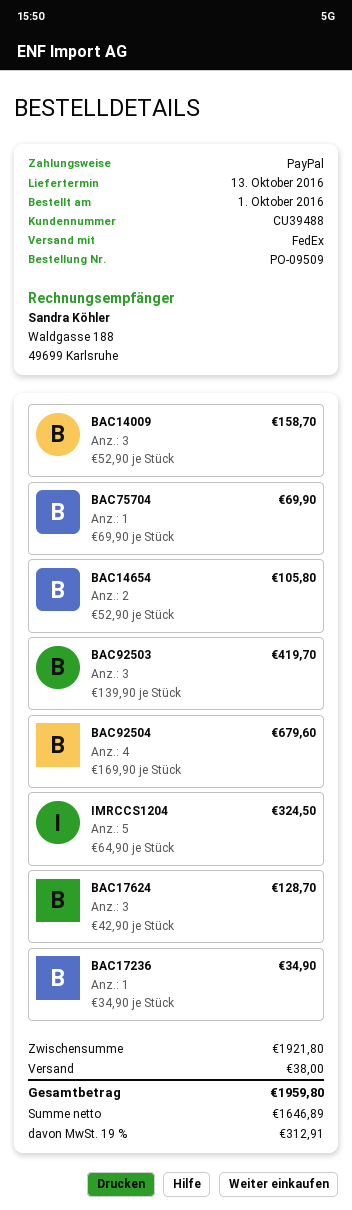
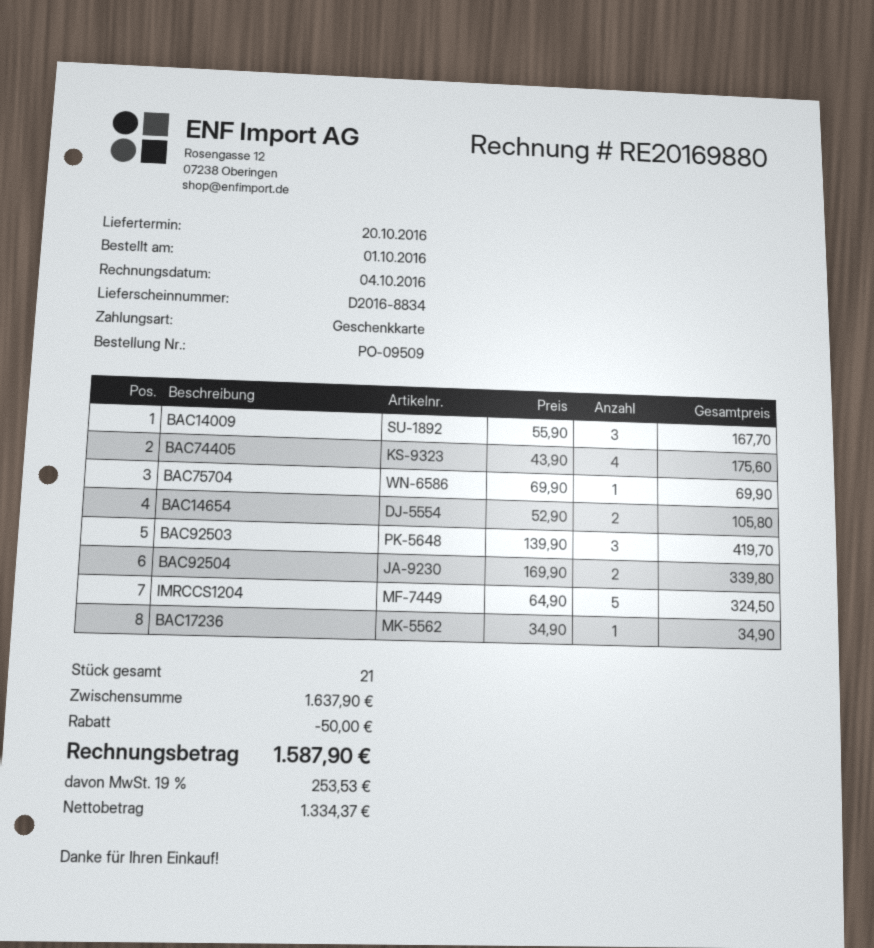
delivery date: 2016-10-13 -> 2016-10-20
payment method: PayPal -> gift card
BAC14009: 3 x 52.90 = 158.70 -> 3 x 55.90 = 167.70
BAC92504: 4 x 169.90 = 679.60 -> 2 x 169.90 = 339.80
BAC17624: 3 x 42.90 = 128.70 -> none
BAC74405: none -> 4 x 43.90 = 175.60
subtotal: 1921.80 -> 1637.90
discount: none -> 50.00
shipping: 38.00 -> none
net: 1646.89 -> 1334.37
tax: 19% = 312.91 -> 19% = 253.53
total: 1959.80 -> 1587.90

